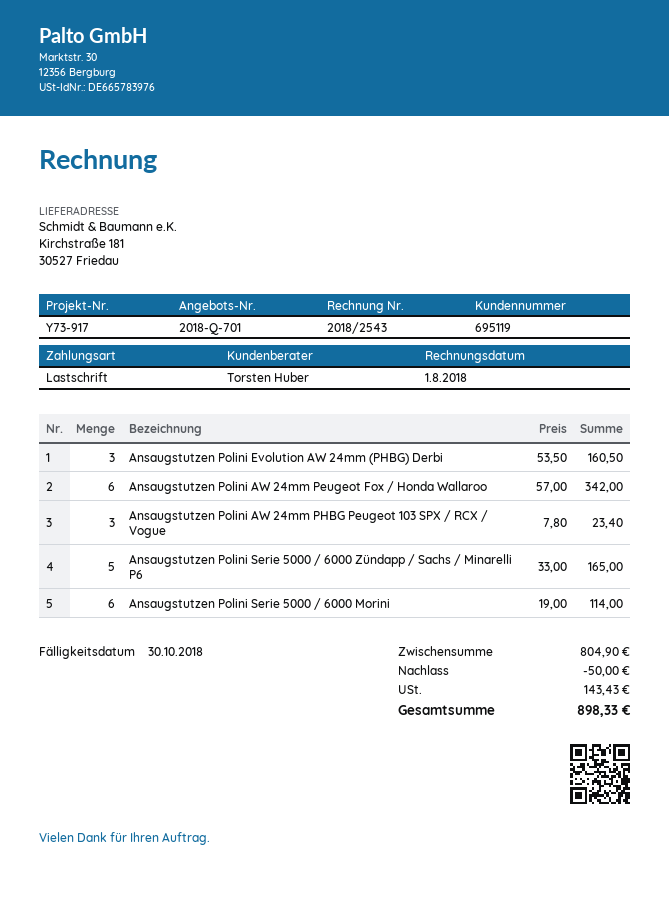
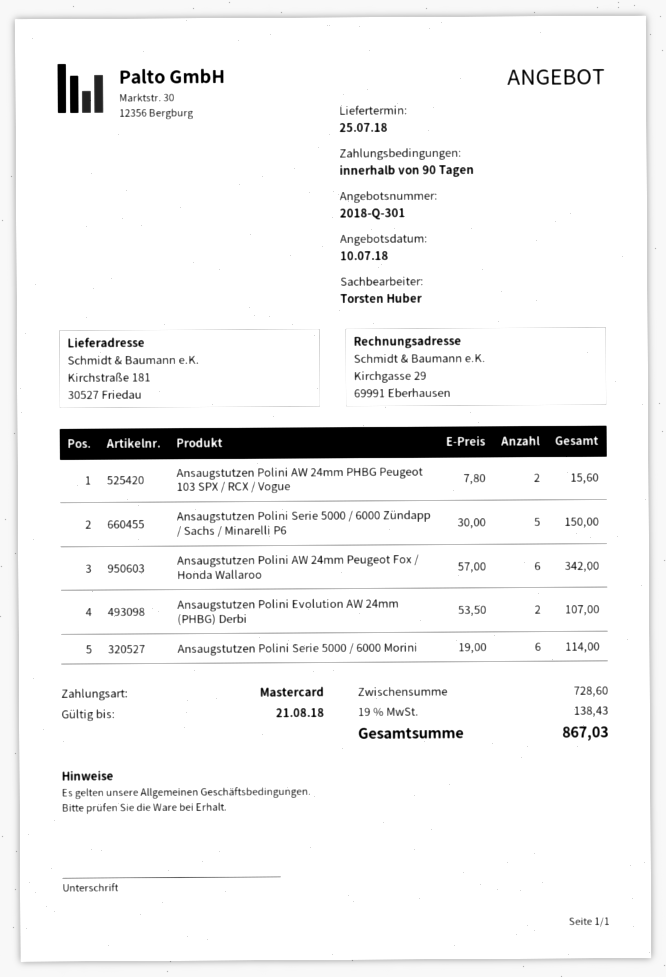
quote number: 2018-Q-701 -> 2018-Q-301
payment method: direct debit -> Mastercard
Ansaugstutzen Polini Evolution AW 24mm (PHBG) Derbi: 3 x 53.50 = 160.50 -> 2 x 53.50 = 107.00
Ansaugstutzen Polini AW 24mm PHBG Peugeot 103 SPX / RCX / Vogue: 3 x 7.80 = 23.40 -> 2 x 7.80 = 15.60
Ansaugstutzen Polini Serie 5000 / 6000 Zündapp / Sachs / Minarelli P6: 5 x 33.00 = 165.00 -> 5 x 30.00 = 150.00
subtotal: 804.90 -> 728.60
discount: 50.00 -> none
tax: 143.43 -> 138.43
total: 898.33 -> 867.03

